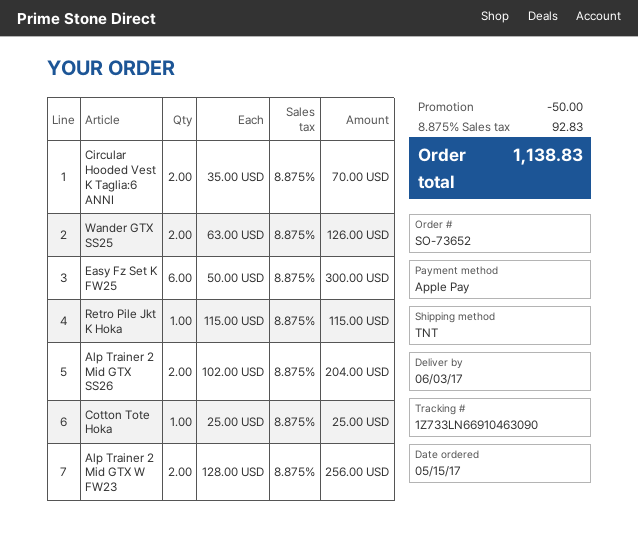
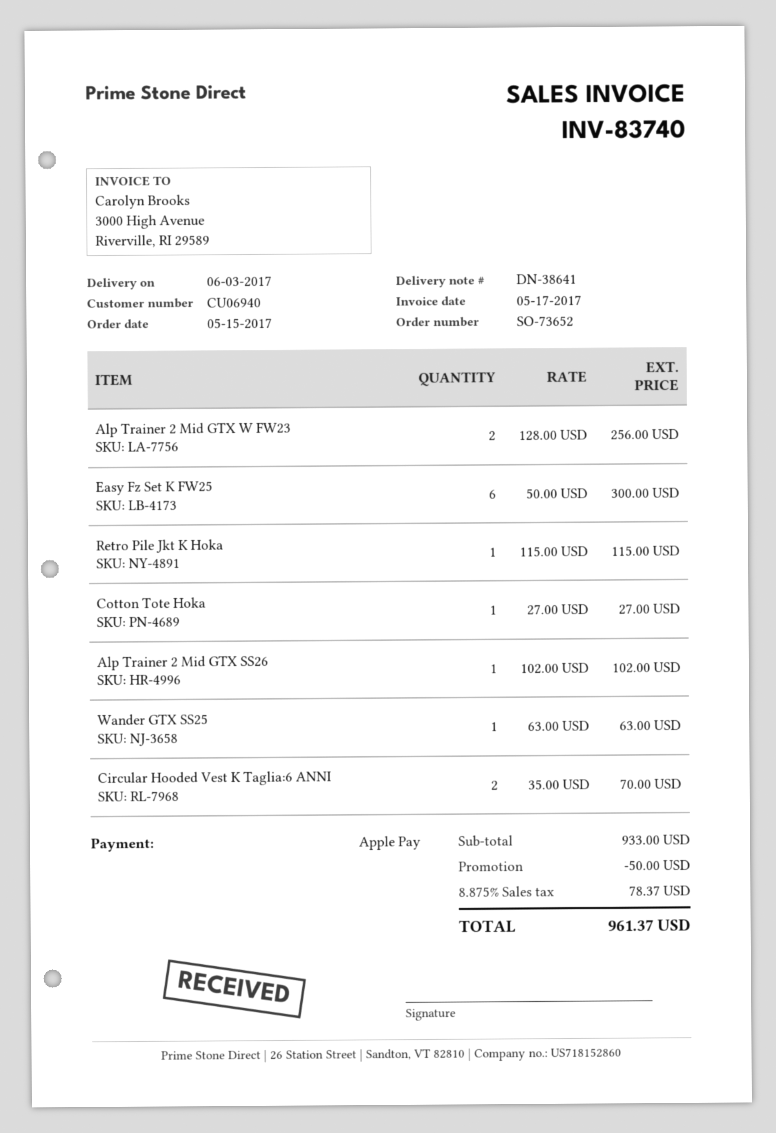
Wander GTX SS25: 2 x 63.00 = 126.00 -> 1 x 63.00 = 63.00
Alp Trainer 2 Mid GTX SS26: 2 x 102.00 = 204.00 -> 1 x 102.00 = 102.00
Cotton Tote Hoka: 1 x 25.00 = 25.00 -> 1 x 27.00 = 27.00
tax: 8.875% = 92.83 -> 8.875% = 78.37
total: 1138.83 -> 961.37

